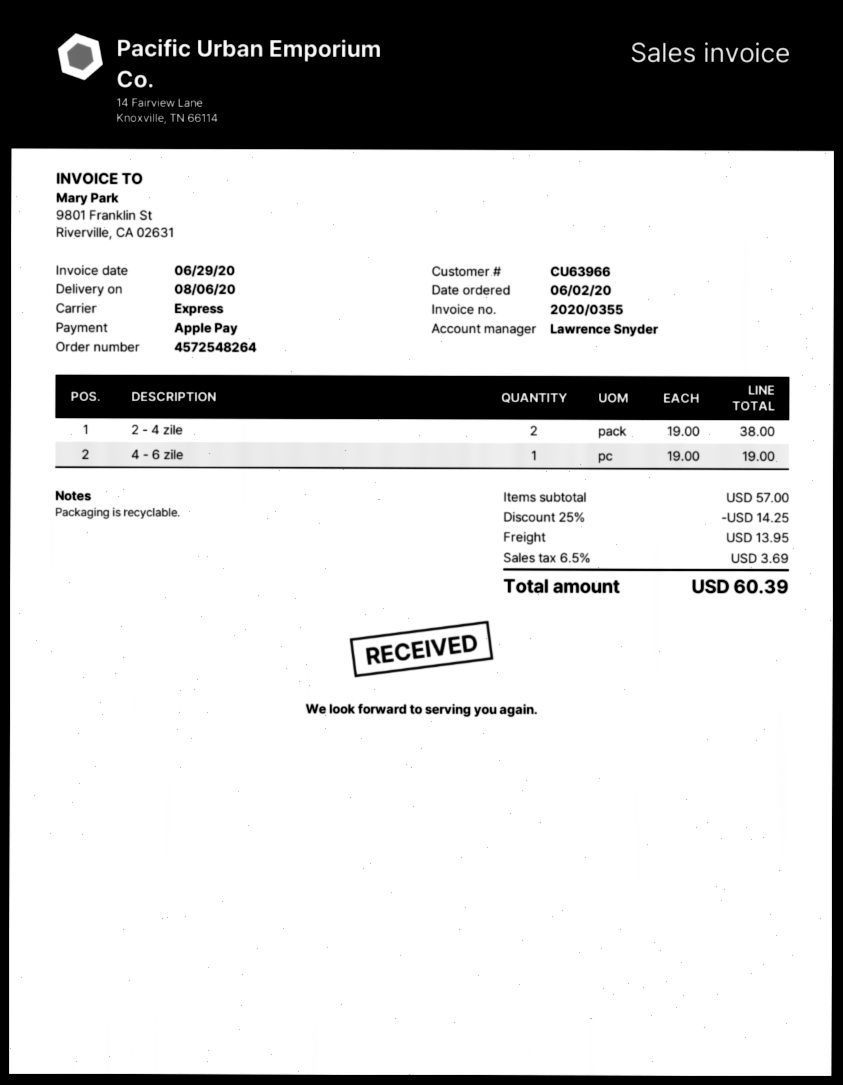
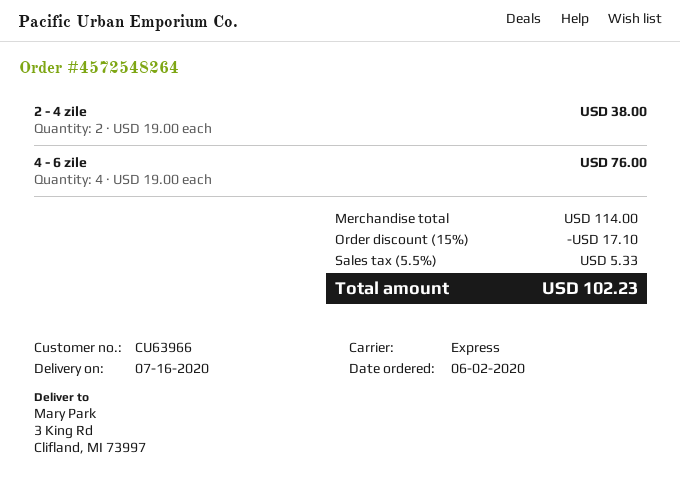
delivery date: 2020-08-06 -> 2020-07-16
4 - 6 zile: 1 x 19.00 = 19.00 -> 4 x 19.00 = 76.00
subtotal: 57.00 -> 114.00
discount: 25% = 14.25 -> 15% = 17.10
shipping: 13.95 -> none
tax: 6.5% = 3.69 -> 5.5% = 5.33
total: 60.39 -> 102.23

